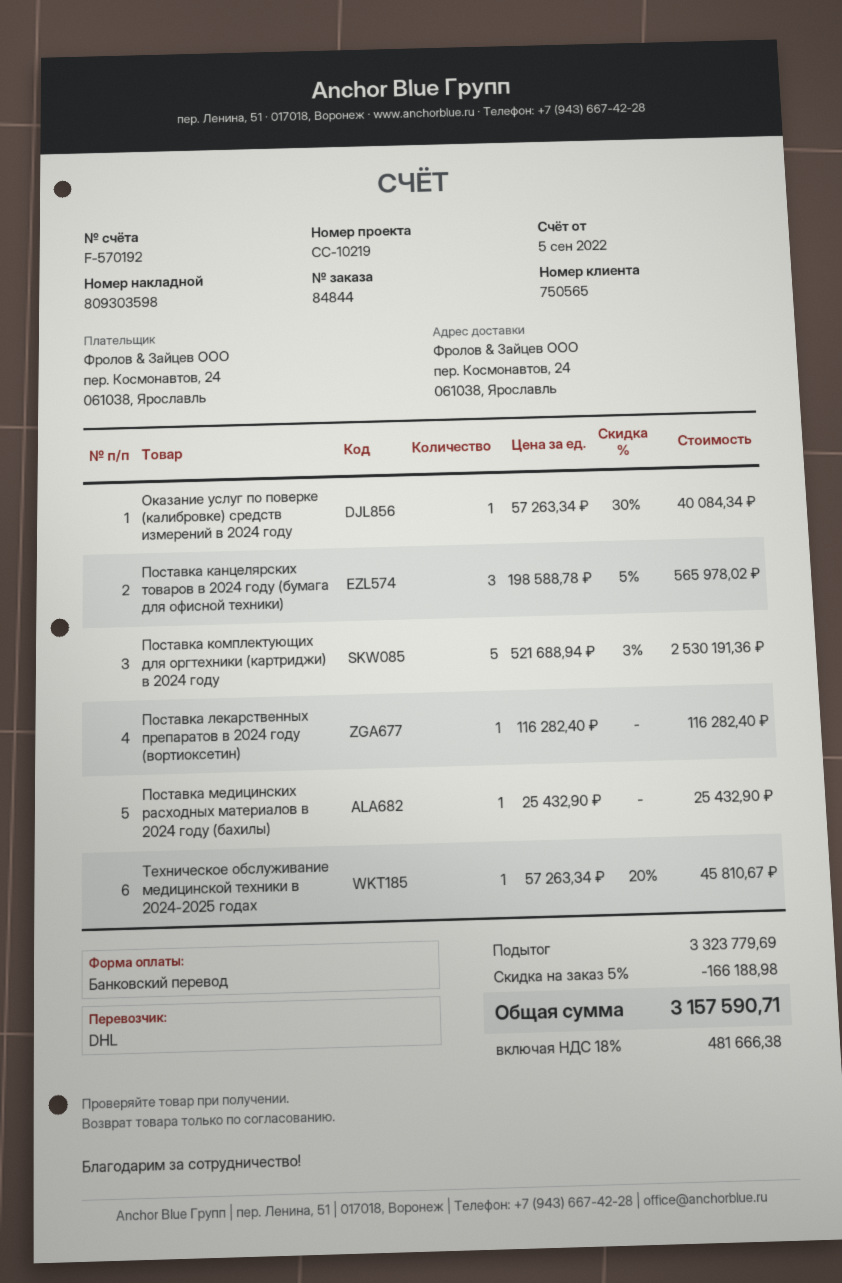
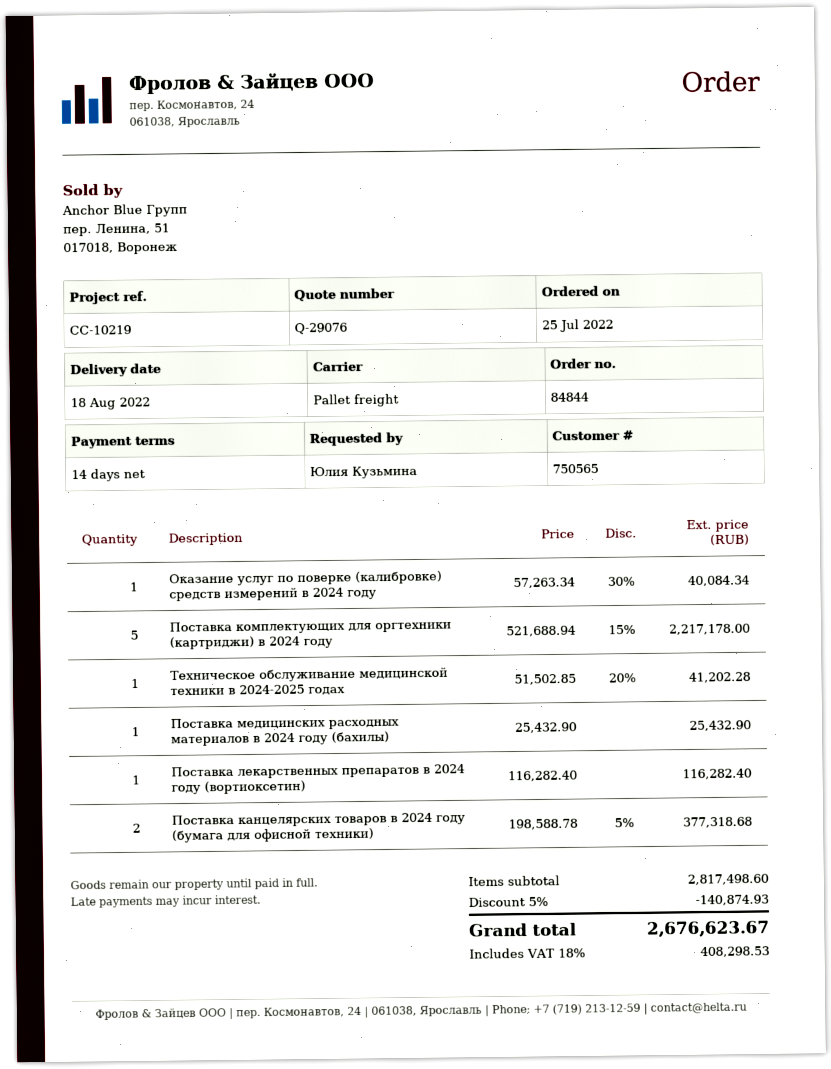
shipping method: DHL -> pallet freight
Поставка канцелярских товаров в 2024 году (бумага для офисной техники): 3 x 198588.78 - 5% = 565978.02 -> 2 x 198588.78 - 5% = 377318.68
Поставка комплектующих для оргтехники (картриджи) в 2024 году: 5 x 521688.94 - 3% = 2530191.36 -> 5 x 521688.94 - 15% = 2217178.00
Техническое обслуживание медицинской техники в 2024-2025 годах: 1 x 57263.34 - 20% = 45810.67 -> 1 x 51502.85 - 20% = 41202.28
subtotal: 3323779.69 -> 2817498.60
discount: 5% = 166188.98 -> 5% = 140874.93
tax: 18% = 481666.38 -> 18% = 408298.53
total: 3157590.71 -> 2676623.67

